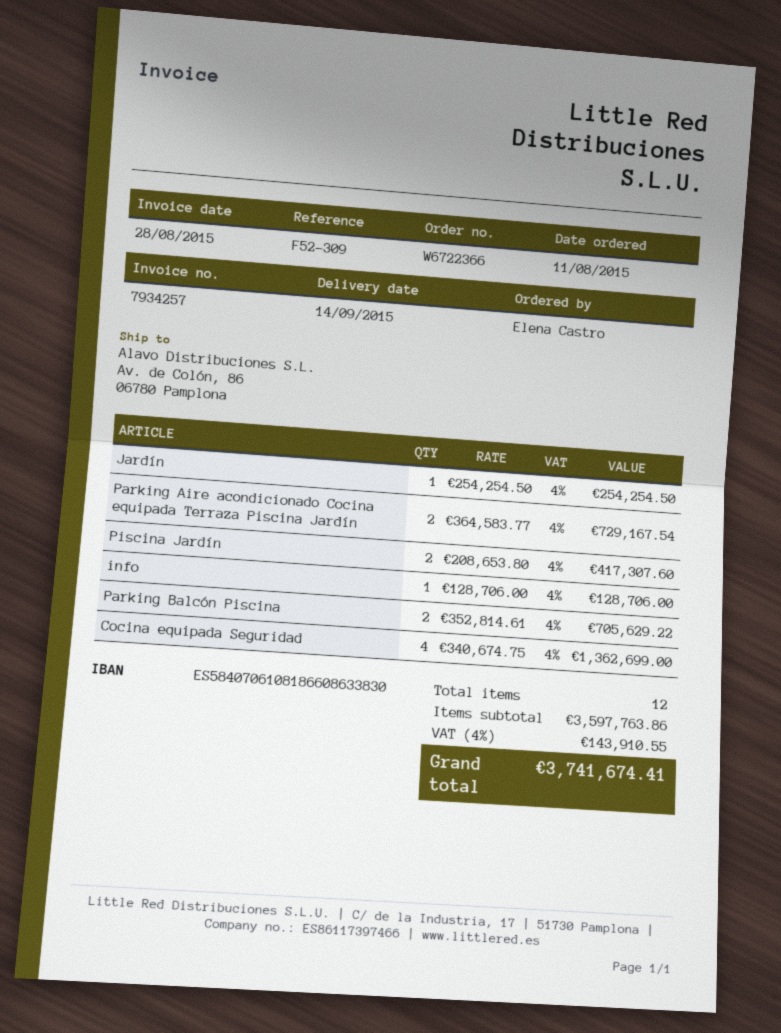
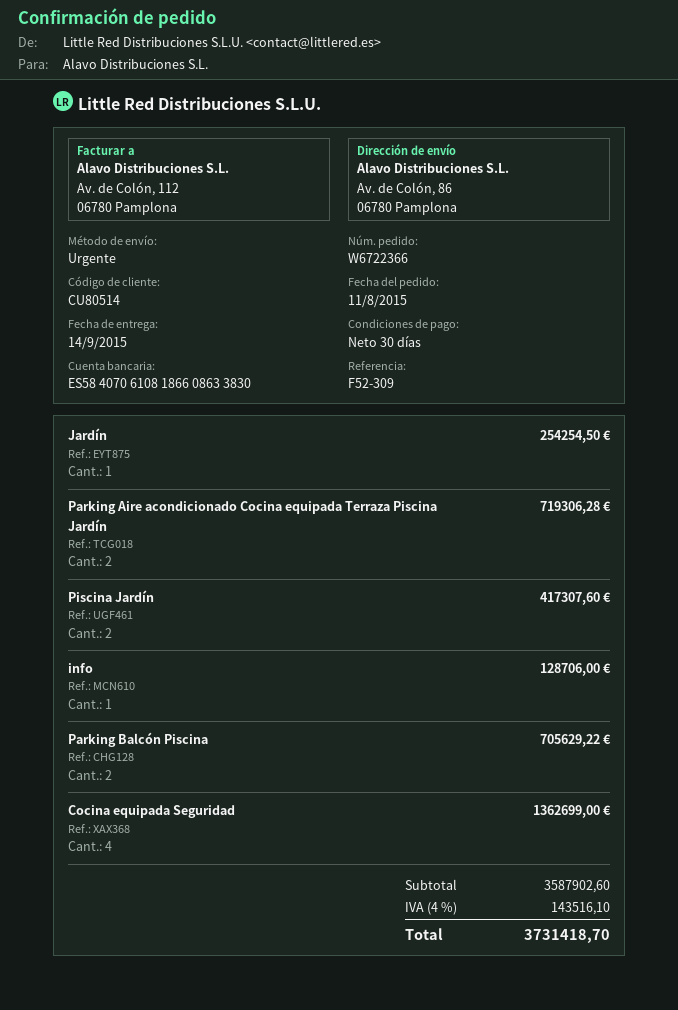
Parking Aire acondicionado Cocina equipada Terraza Piscina Jardín: 2 for 729167.54 -> 2 for 719306.28
subtotal: 3597763.86 -> 3587902.60
tax: 4% = 143910.55 -> 4% = 143516.10
total: 3741674.41 -> 3731418.70

